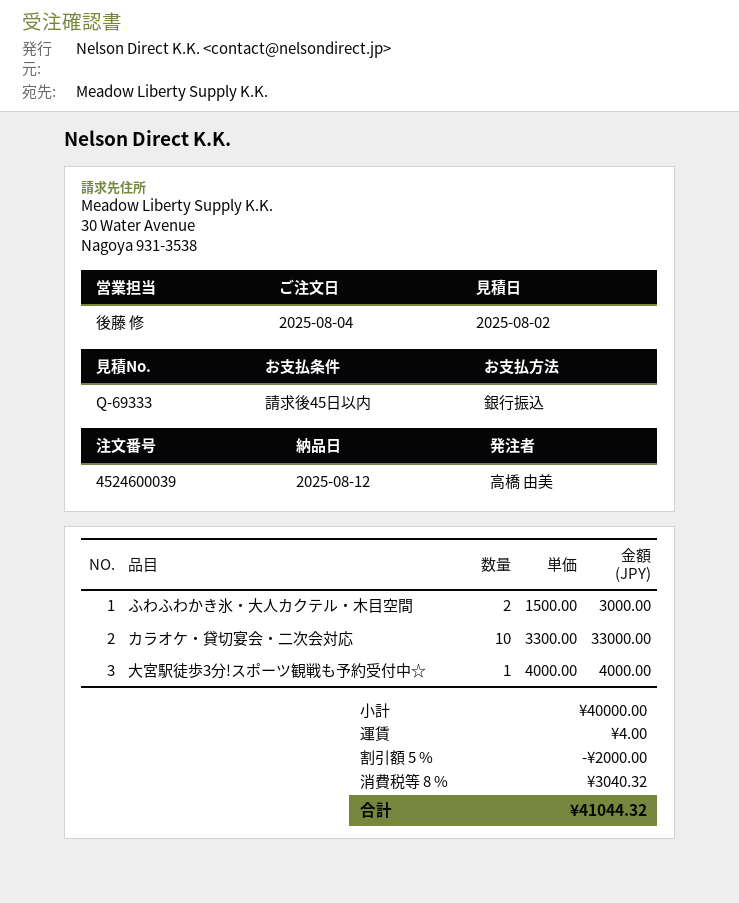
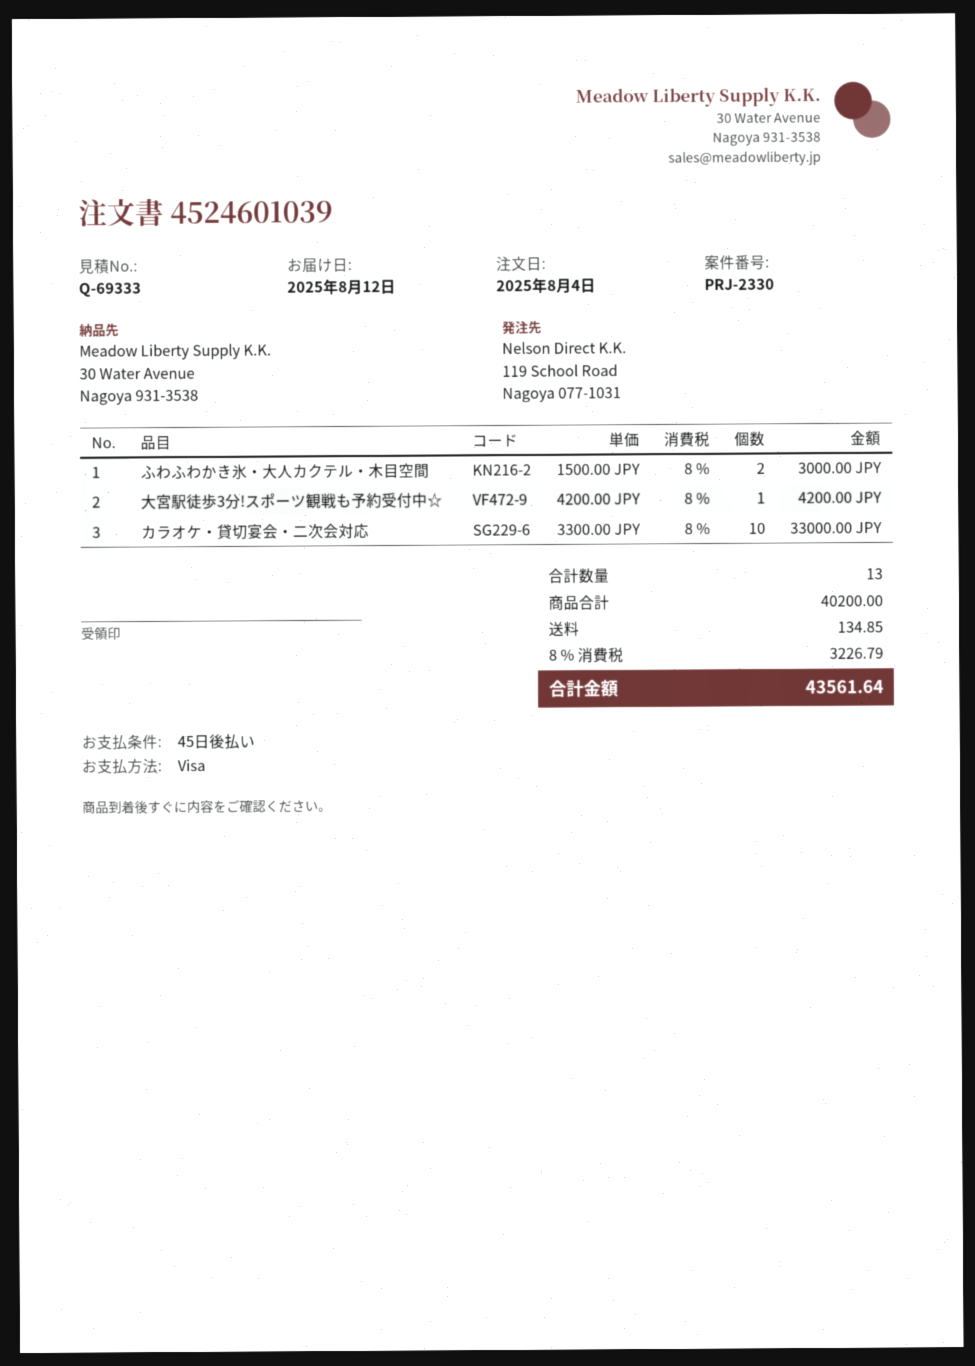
order number: 4524600039 -> 4524601039
payment method: bank transfer -> Visa
大宮駅徒歩3分!スポーツ観戦も予約受付中☆: 1 x 4000.00 = 4000.00 -> 1 x 4200.00 = 4200.00
subtotal: 40000.00 -> 40200.00
discount: 5% = 2000.00 -> none
shipping: 4.00 -> 134.85
tax: 8% = 3040.32 -> 8% = 3226.79
total: 41044.32 -> 43561.64

